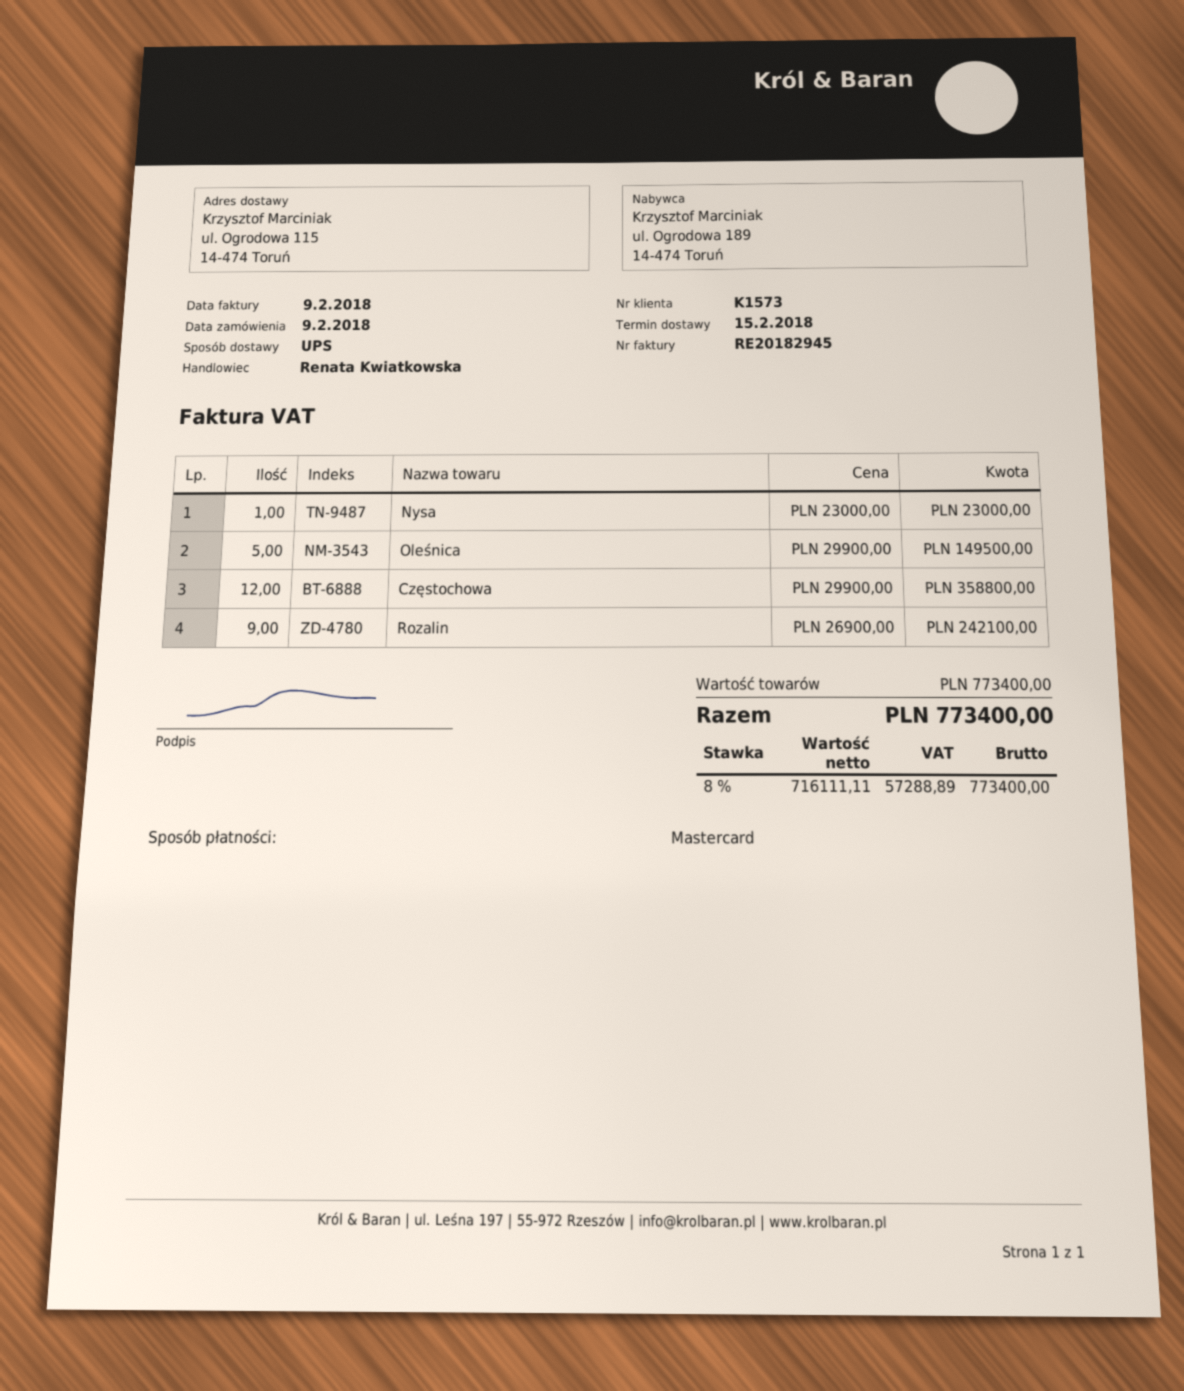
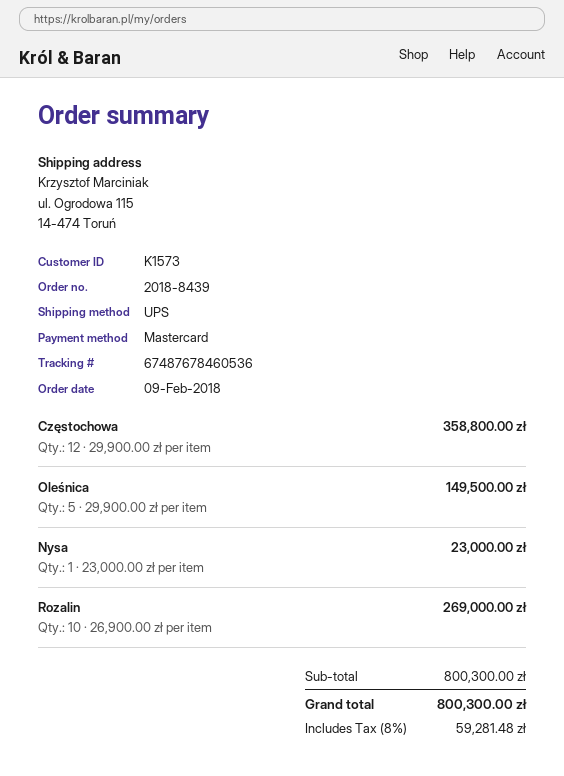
Rozalin: 9 x 26900.00 = 242100.00 -> 10 x 26900.00 = 269000.00
subtotal: 773400.00 -> 800300.00
tax: 8% = 57288.89 -> 8% = 59281.48
total: 773400.00 -> 800300.00

